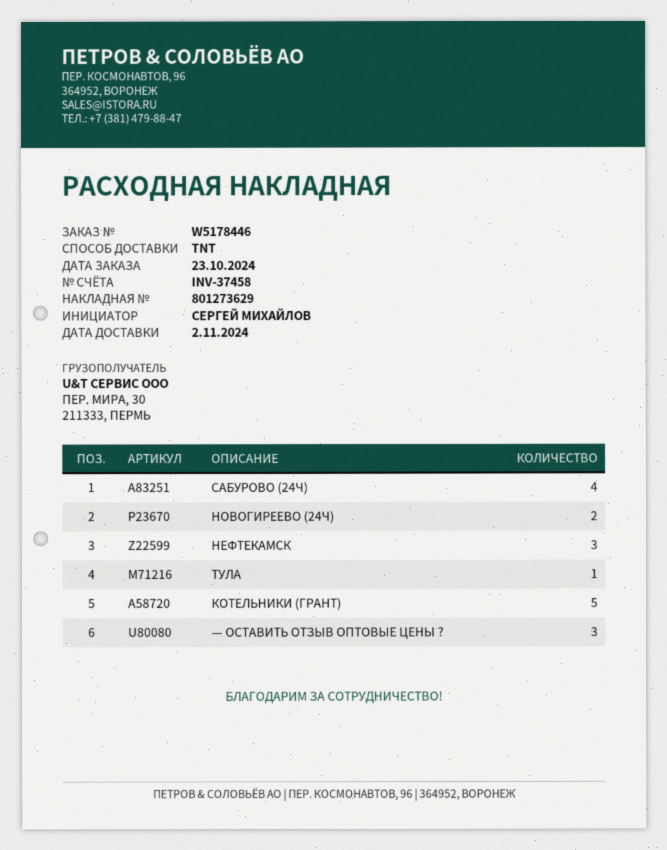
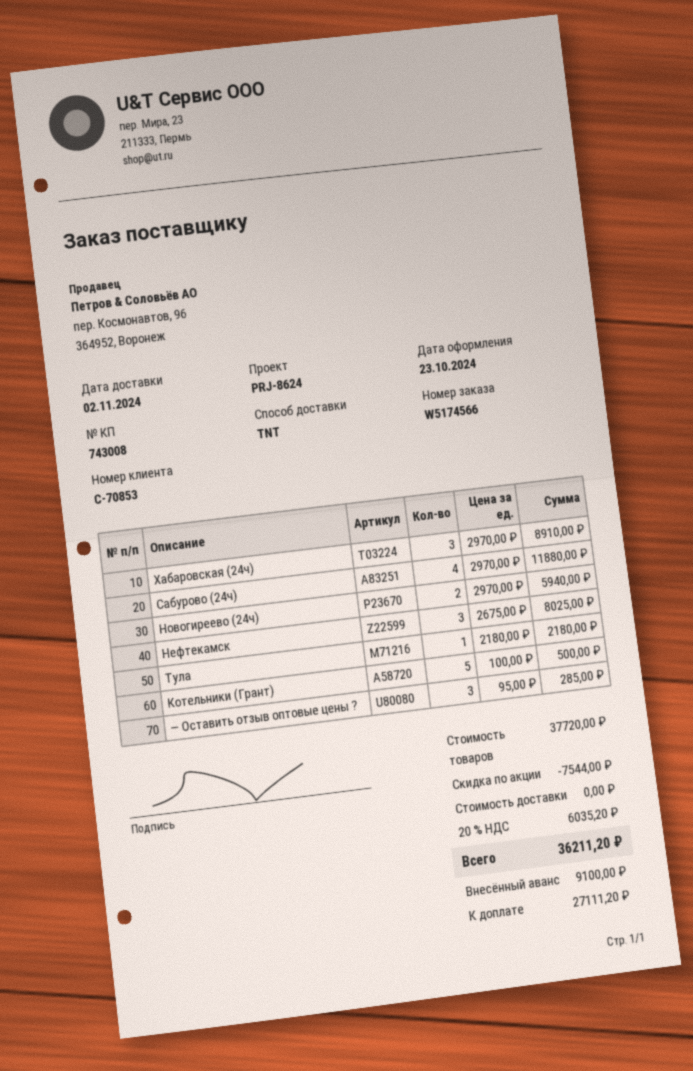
order number: W5178446 -> W5174566
Хабаровская (24ч): none -> 3

